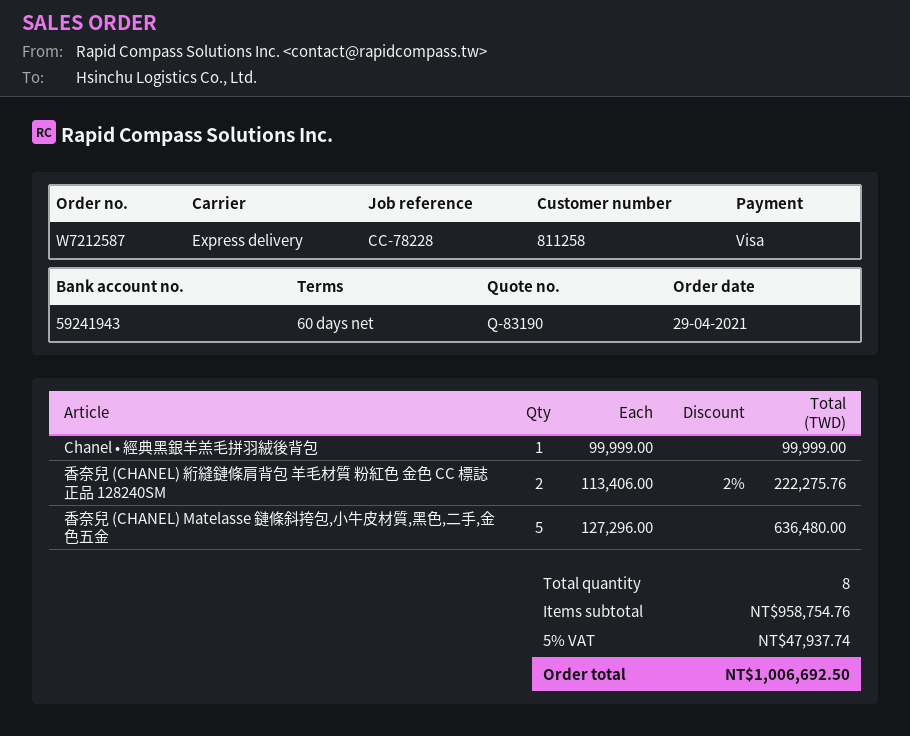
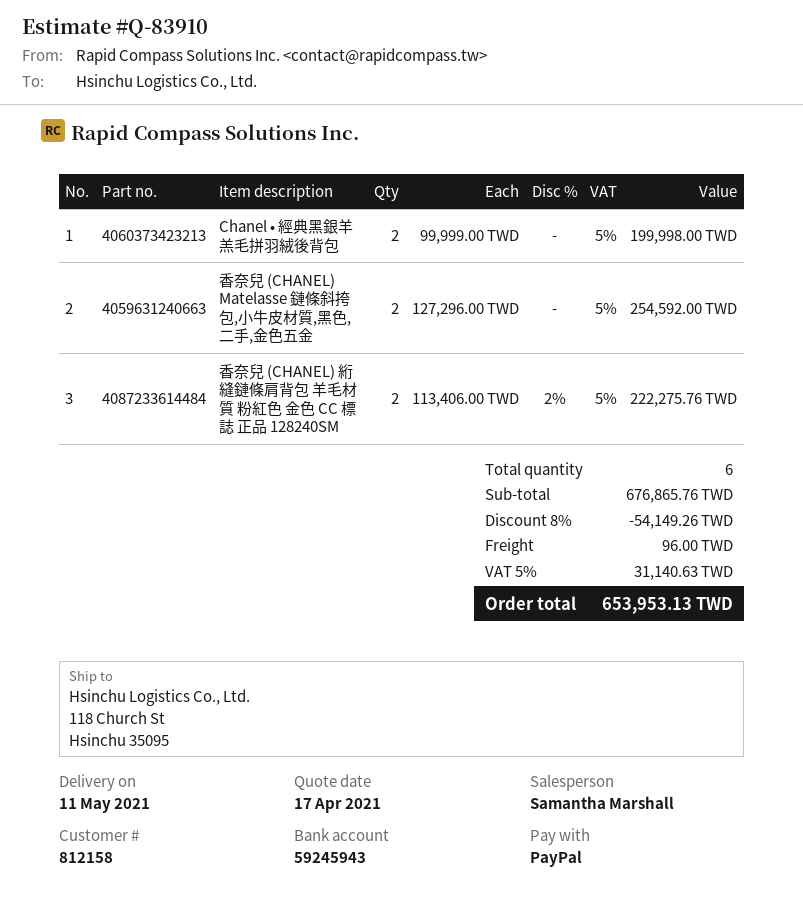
quote number: Q-83190 -> Q-83910
customer number: 811258 -> 812158
payment method: Visa -> PayPal
bank account: 59241943 -> 59245943
Chanel • 經典黑銀羊羔毛拼羽絨後背包: 1 x 99999.00 = 99999.00 -> 2 x 99999.00 = 199998.00
香奈兒 (CHANEL) Matelasse 鏈條斜挎包,小牛皮材質,黑色,二手,金色五金: 5 x 127296.00 = 636480.00 -> 2 x 127296.00 = 254592.00
total quantity: 8 -> 6
subtotal: 958754.76 -> 676865.76
discount: none -> 8% = 54149.26
shipping: none -> 96.00
tax: 5% = 47937.74 -> 5% = 31140.63
total: 1006692.50 -> 653953.13

